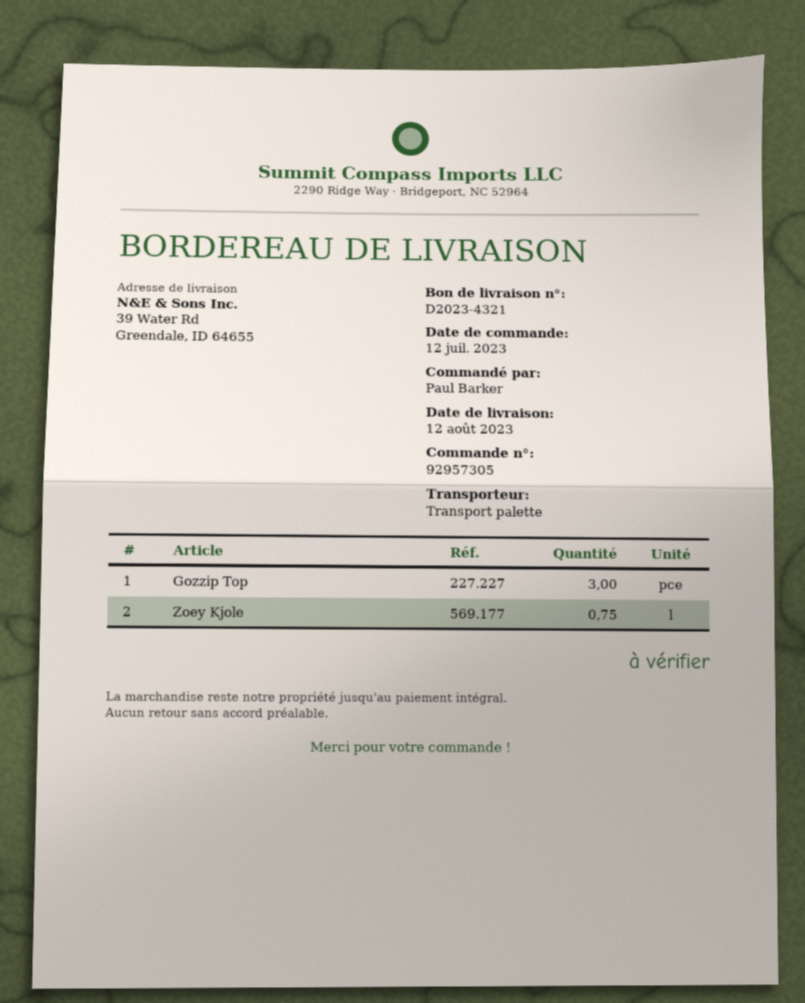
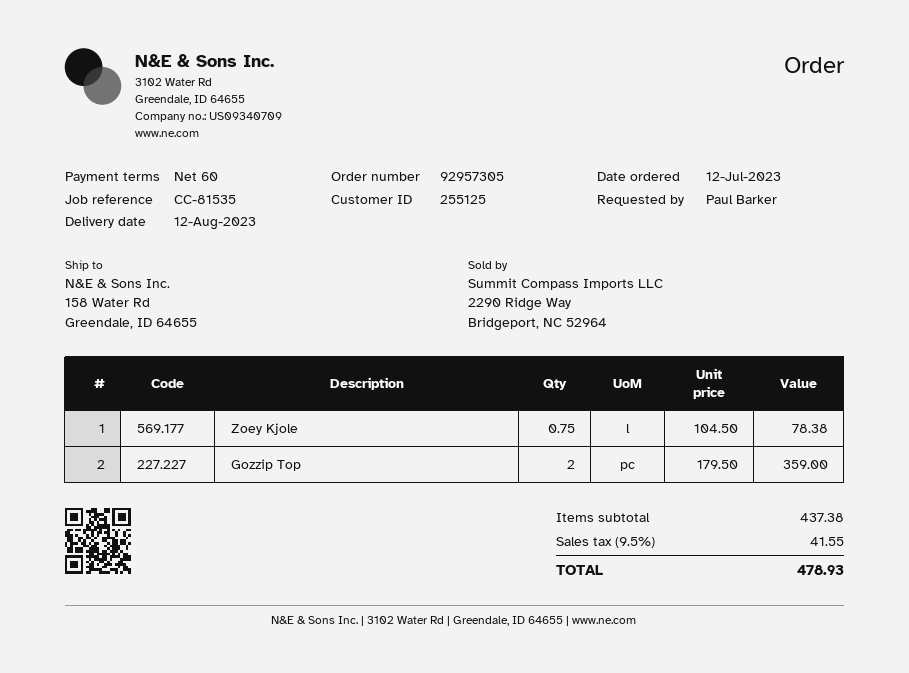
ship to: 39 Water Rd, Greendale, ID 64655 -> 158 Water Rd, Greendale, ID 64655
Gozzip Top: 3 -> 2

